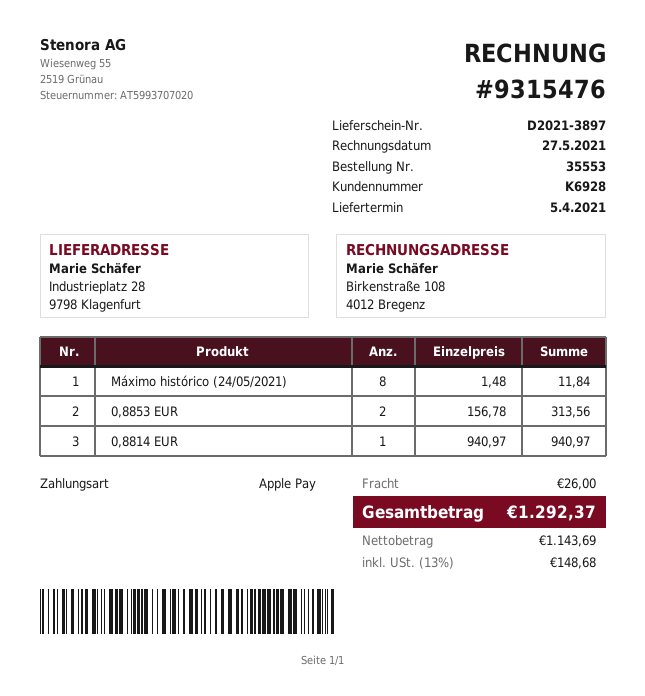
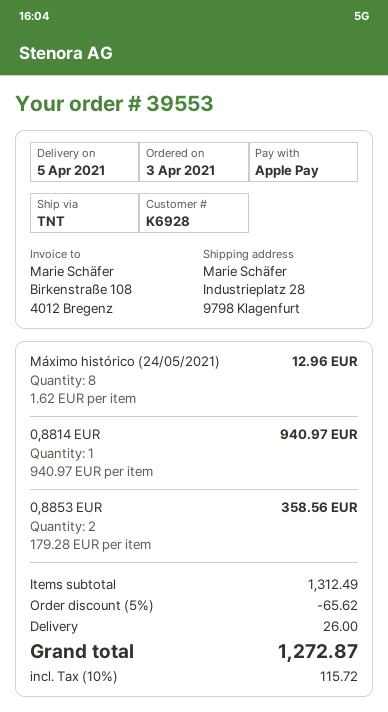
order number: 35553 -> 39553
Máximo histórico (24/05/2021): 8 x 1.48 = 11.84 -> 8 x 1.62 = 12.96
0,8853 EUR: 2 x 156.78 = 313.56 -> 2 x 179.28 = 358.56
discount: none -> 5% = 65.62
tax: 13% = 148.68 -> 10% = 115.72
total: 1292.37 -> 1272.87

